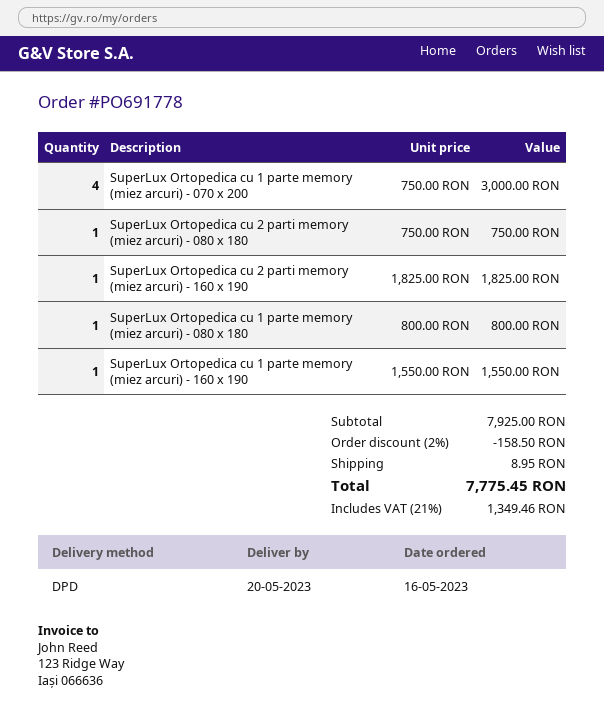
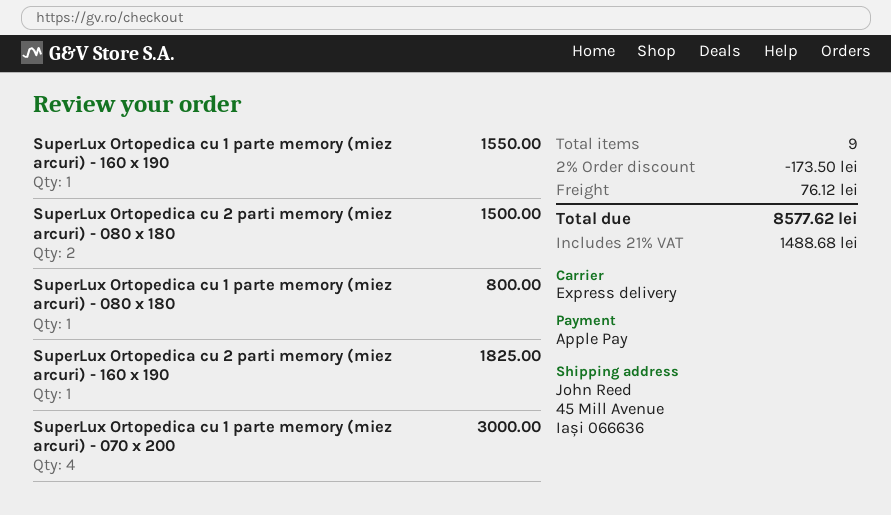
shipping method: DPD -> express
SuperLux Ortopedica cu 2 parti memory (miez arcuri) - 080 x 180: 1 for 750.00 -> 2 for 1500.00
discount: 2% = 158.50 -> 2% = 173.50
shipping: 8.95 -> 76.12
tax: 21% = 1349.46 -> 21% = 1488.68
total: 7775.45 -> 8577.62

